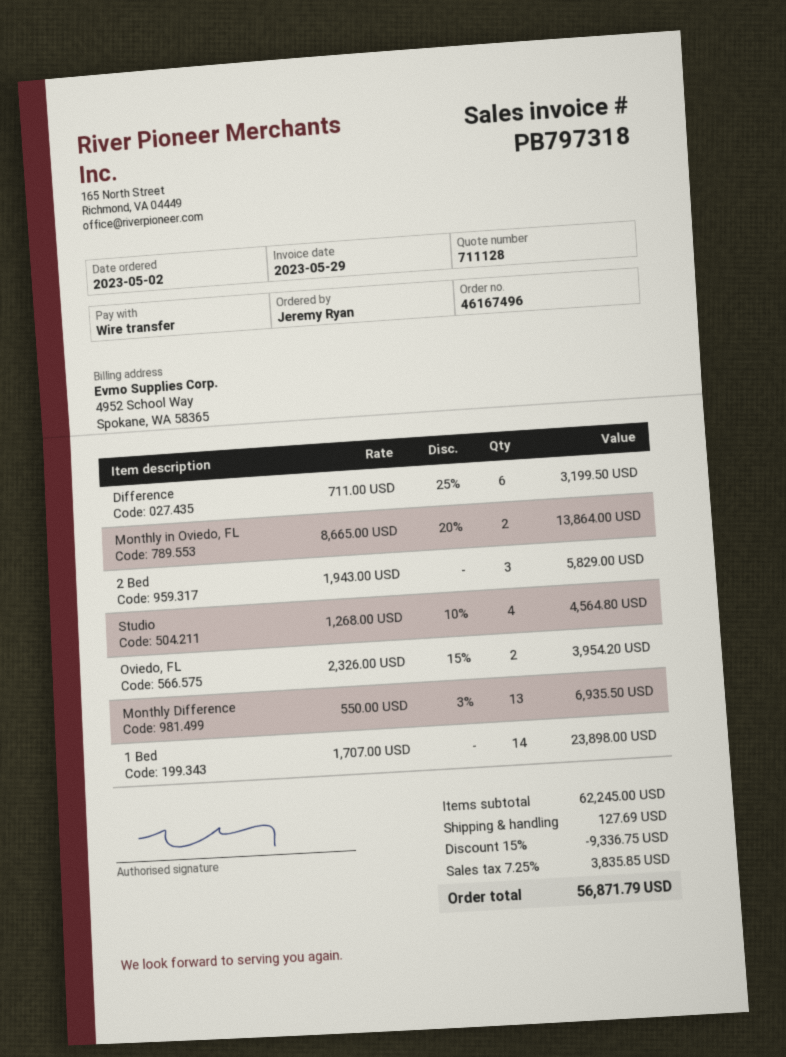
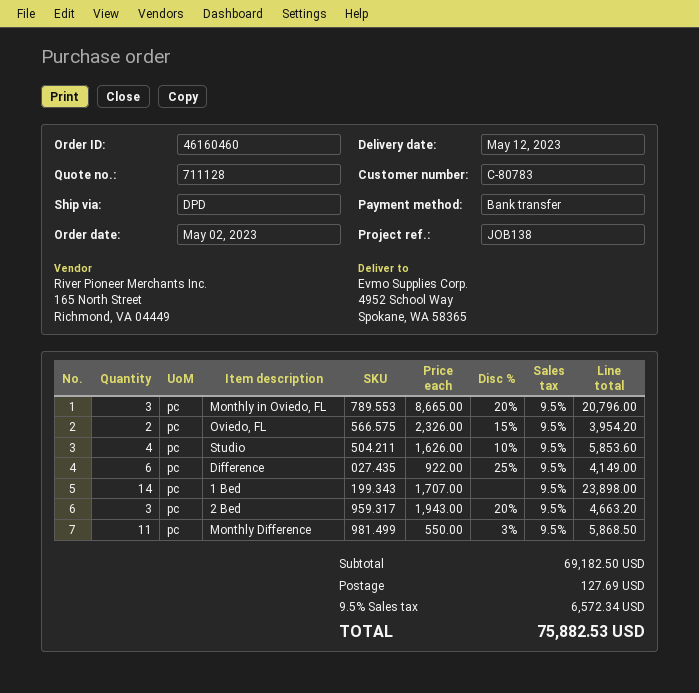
order number: 46167496 -> 46160460
Difference: 6 x 711.00 - 25% = 3199.50 -> 6 x 922.00 - 25% = 4149.00
Monthly in Oviedo, FL: 2 x 8665.00 - 20% = 13864.00 -> 3 x 8665.00 - 20% = 20796.00
2 Bed: 3 x 1943.00 = 5829.00 -> 3 x 1943.00 - 20% = 4663.20
Studio: 4 x 1268.00 - 10% = 4564.80 -> 4 x 1626.00 - 10% = 5853.60
Monthly Difference: 13 x 550.00 - 3% = 6935.50 -> 11 x 550.00 - 3% = 5868.50
subtotal: 62245.00 -> 69182.50
discount: 15% = 9336.75 -> none
tax: 7.25% = 3835.85 -> 9.5% = 6572.34
total: 56871.79 -> 75882.53

